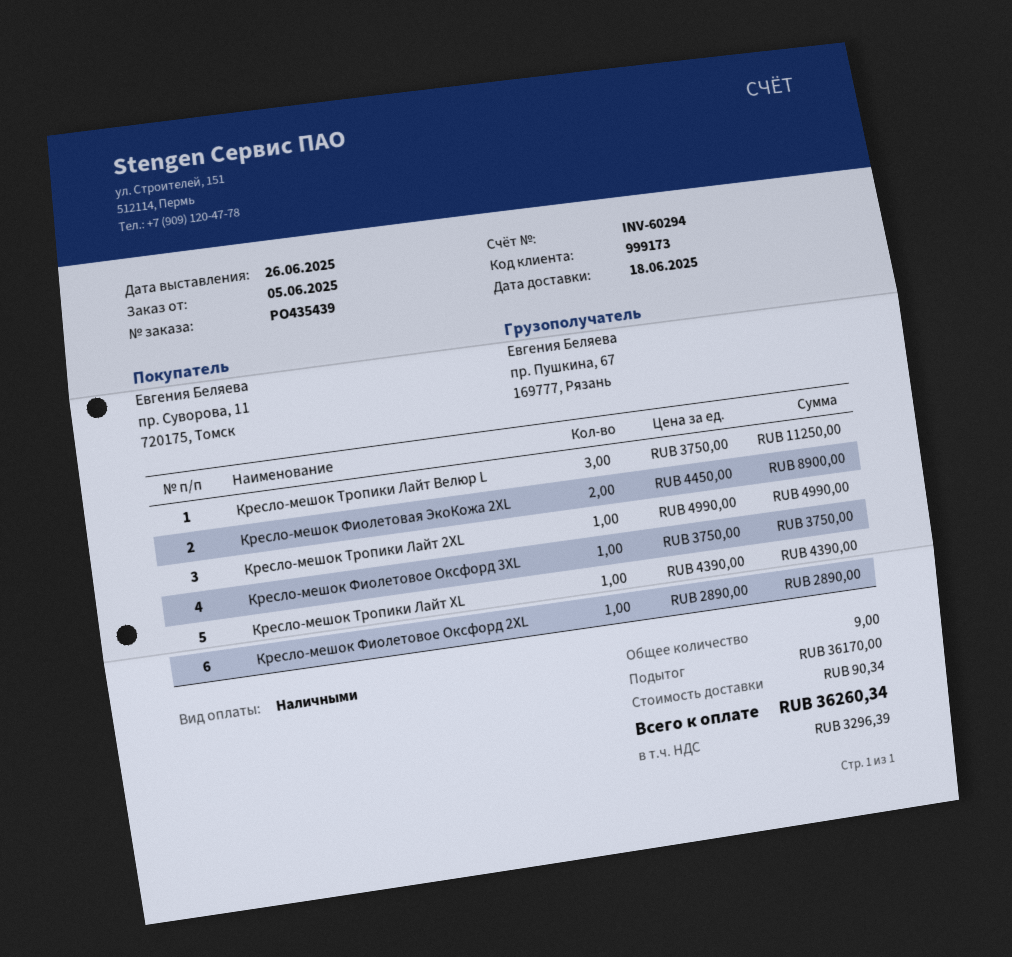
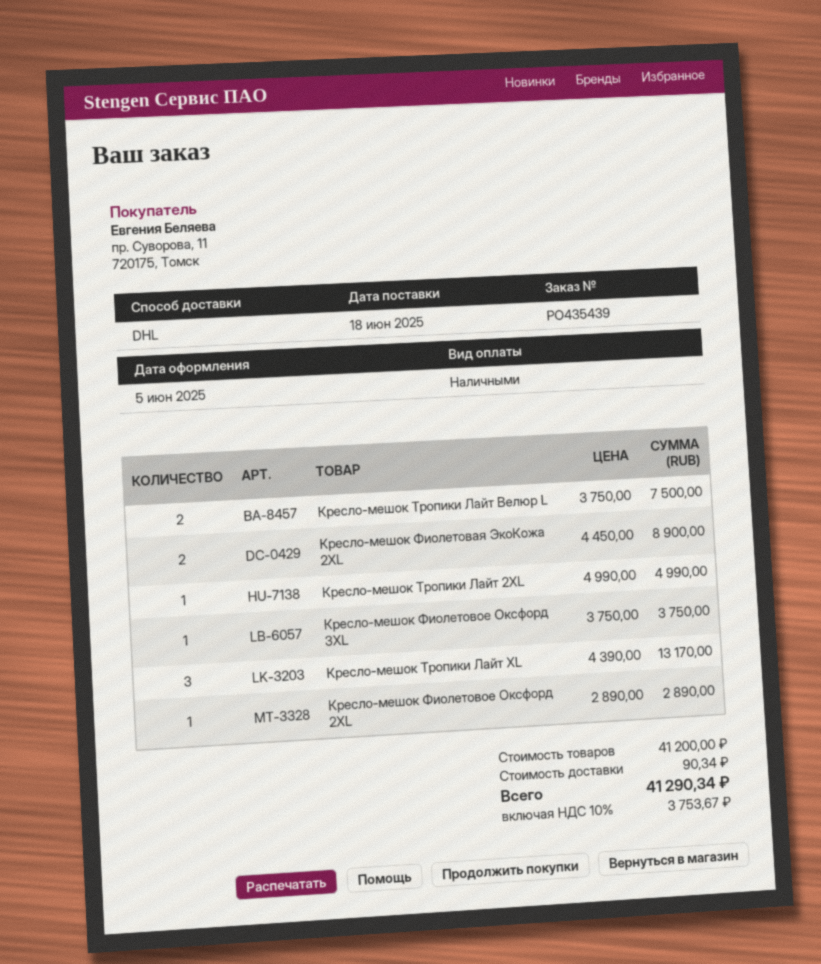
Кресло-мешок Тропики Лайт Велюр L: 3 x 3750.00 = 11250.00 -> 2 x 3750.00 = 7500.00
Кресло-мешок Тропики Лайт XL: 1 x 4390.00 = 4390.00 -> 3 x 4390.00 = 13170.00
subtotal: 36170.00 -> 41200.00
tax: 3296.39 -> 3753.67
total: 36260.34 -> 41290.34

